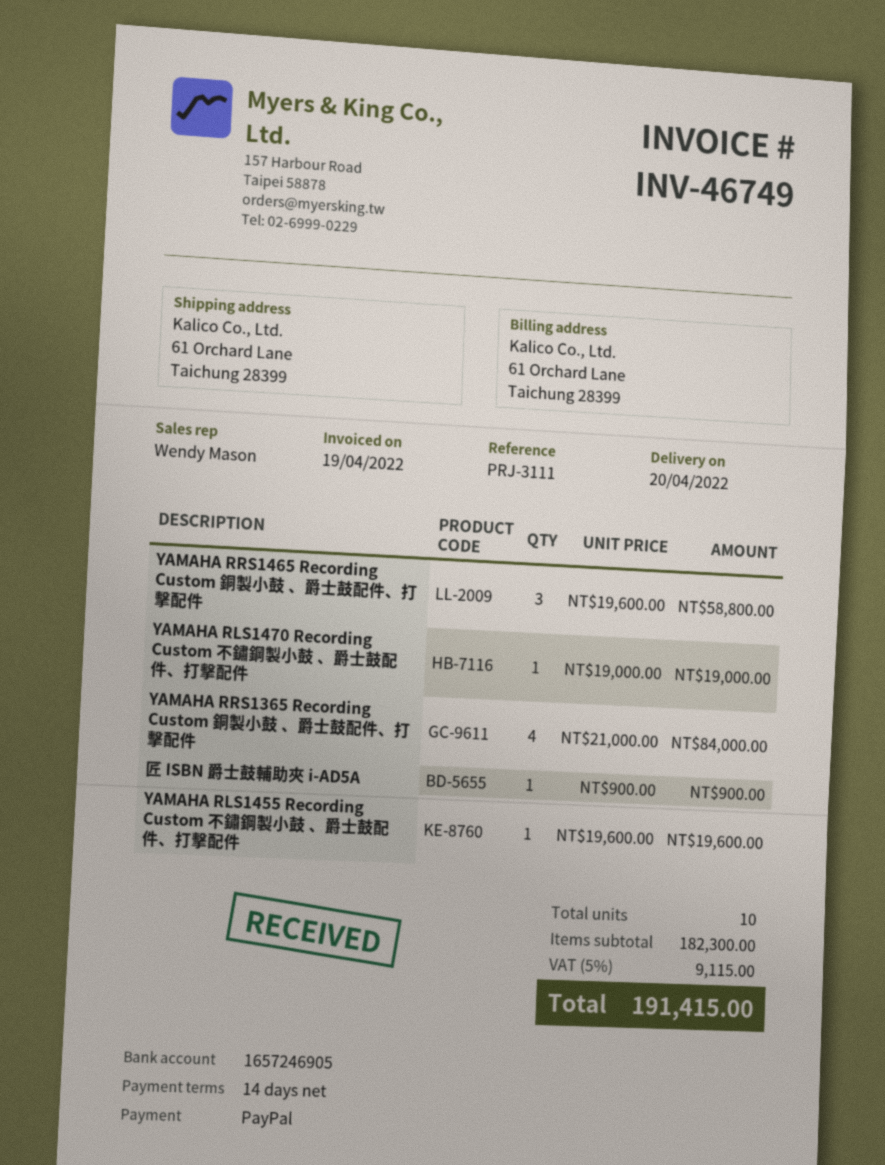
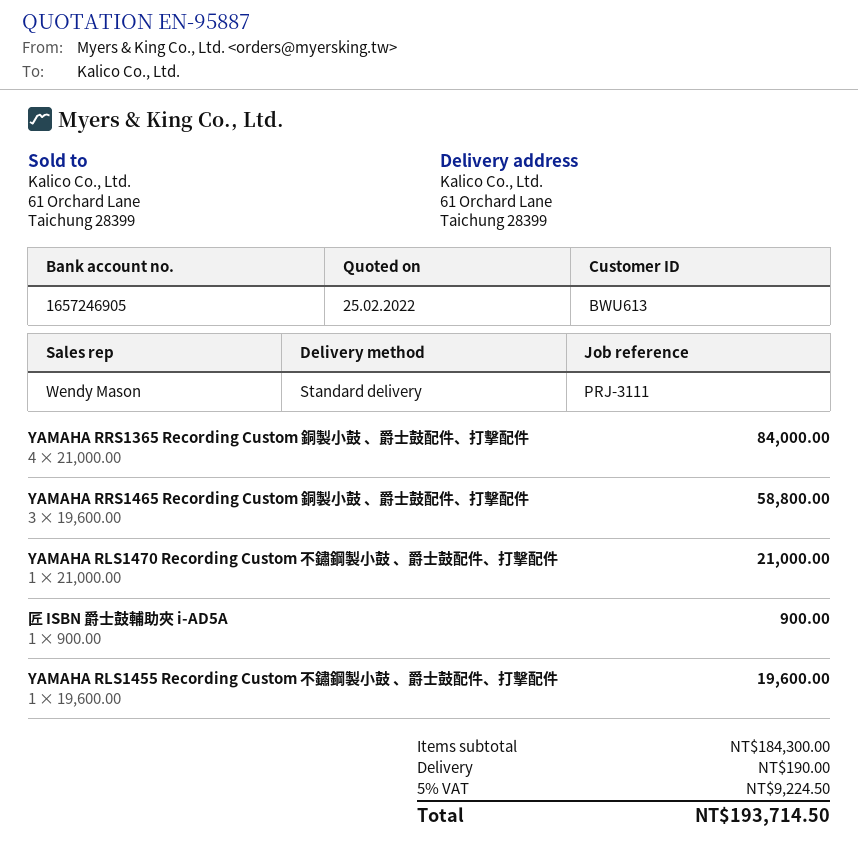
YAMAHA RLS1470 Recording Custom 不鏽鋼製小鼓 、爵士鼓配件、打擊配件: 1 x 19000.00 = 19000.00 -> 1 x 21000.00 = 21000.00
subtotal: 182300.00 -> 184300.00
shipping: none -> 190.00
tax: 5% = 9115.00 -> 5% = 9224.50
total: 191415.00 -> 193714.50

